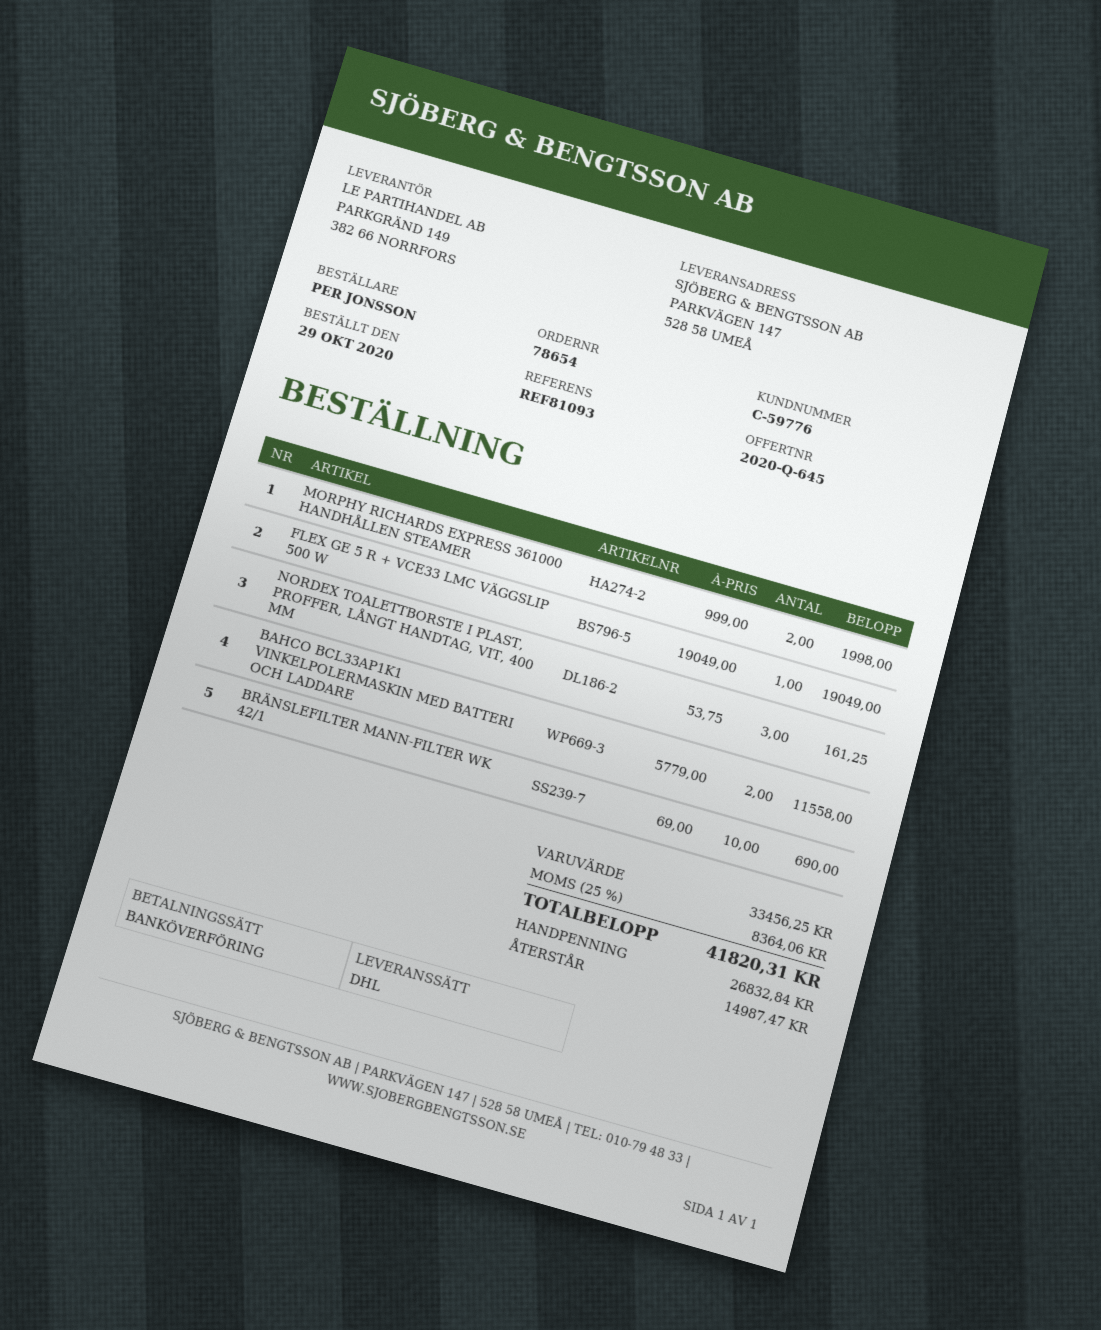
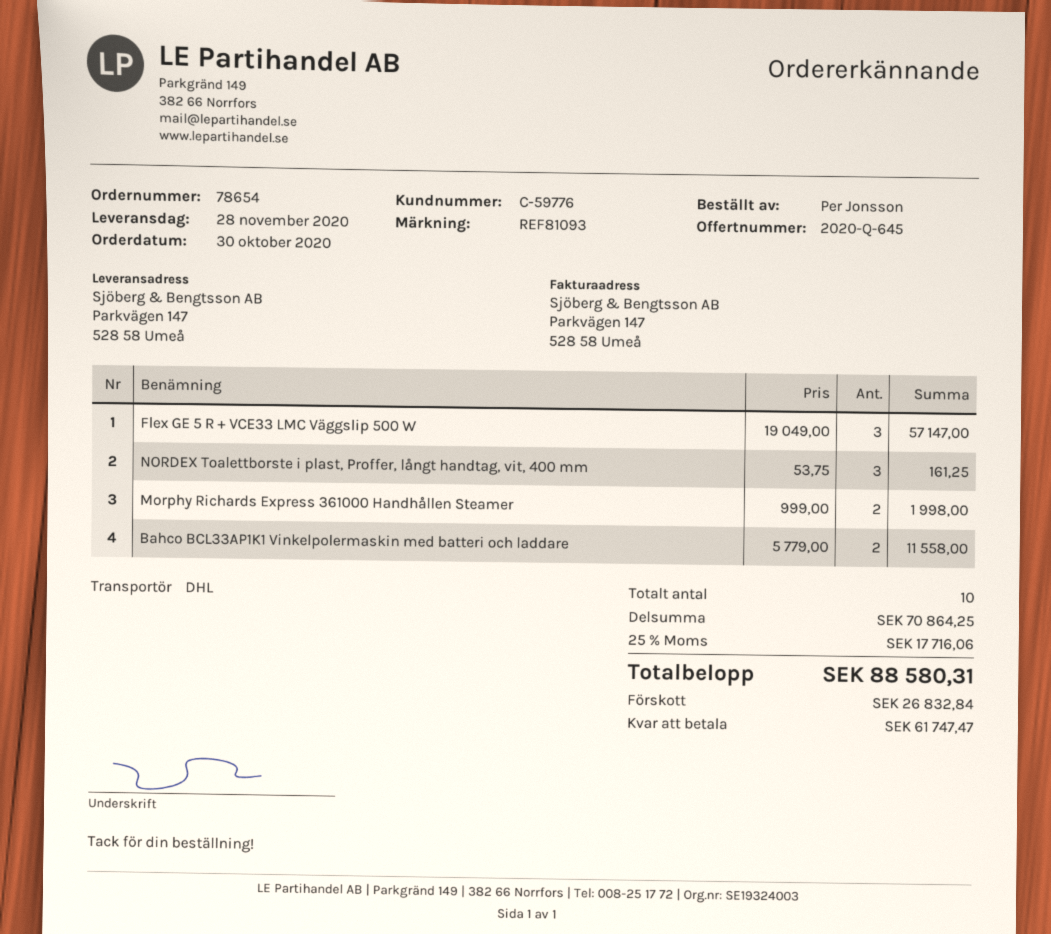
order date: 2020-10-29 -> 2020-10-30
FLEX GE 5 R + VCE33 LMC VÄGGSLIP 500 W: 1 x 19049.00 = 19049.00 -> 3 x 19049.00 = 57147.00
BRÄNSLEFILTER MANN-FILTER WK 42/1: 10 x 69.00 = 690.00 -> none
subtotal: 33456.25 -> 70864.25
tax: 25% = 8364.06 -> 25% = 17716.06
total: 41820.31 -> 88580.31
balance: 14987.47 -> 61747.47

